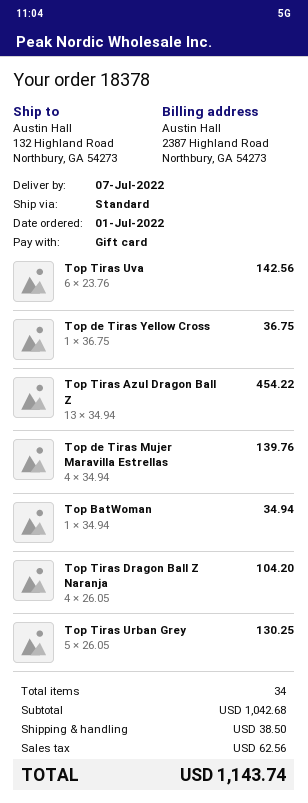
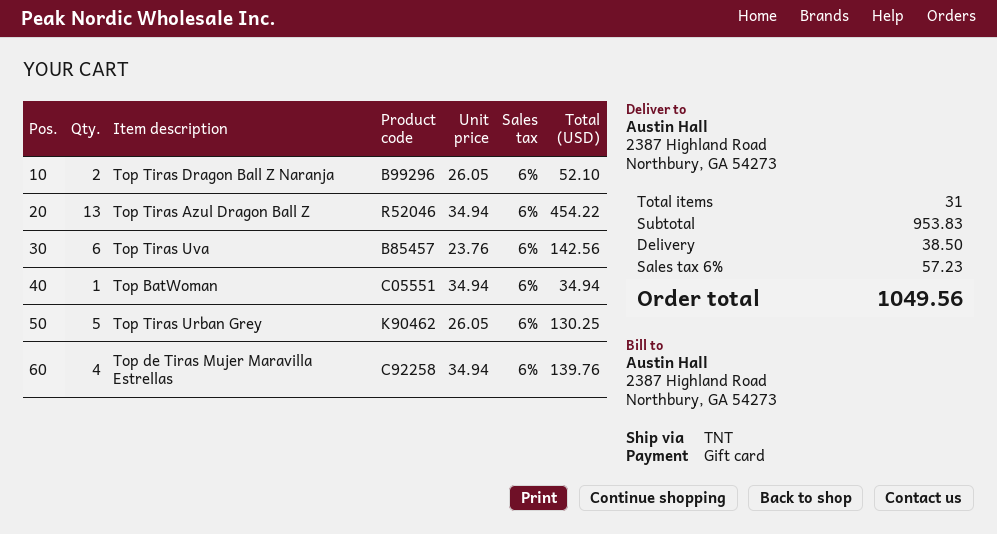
shipping method: standard -> TNT
ship to: 132 Highland Road, Northbury, GA 54273 -> 2387 Highland Road, Northbury, GA 54273
Top de Tiras Yellow Cross: 1 x 36.75 = 36.75 -> none
Top Tiras Dragon Ball Z Naranja: 4 x 26.05 = 104.20 -> 2 x 26.05 = 52.10
total quantity: 34 -> 31
subtotal: 1042.68 -> 953.83
tax: 62.56 -> 57.23
total: 1143.74 -> 1049.56

